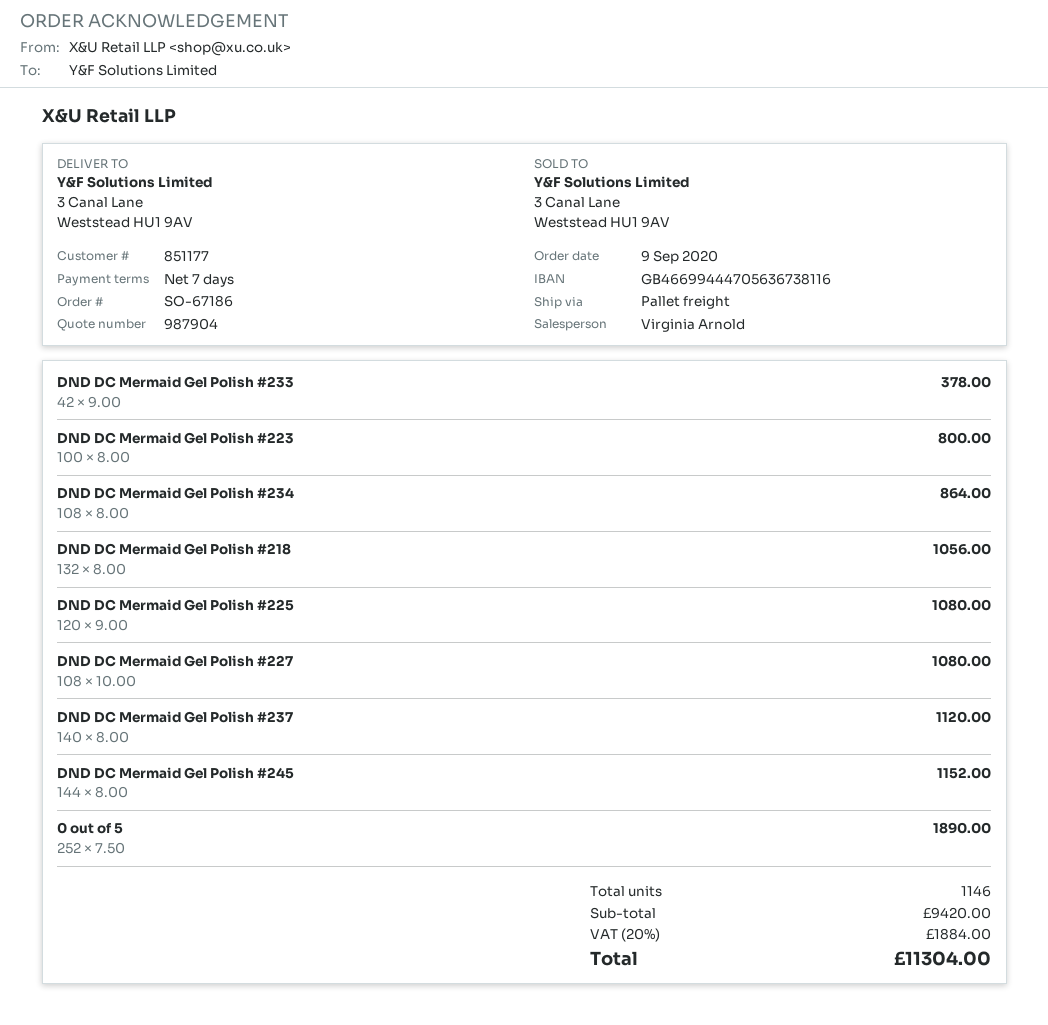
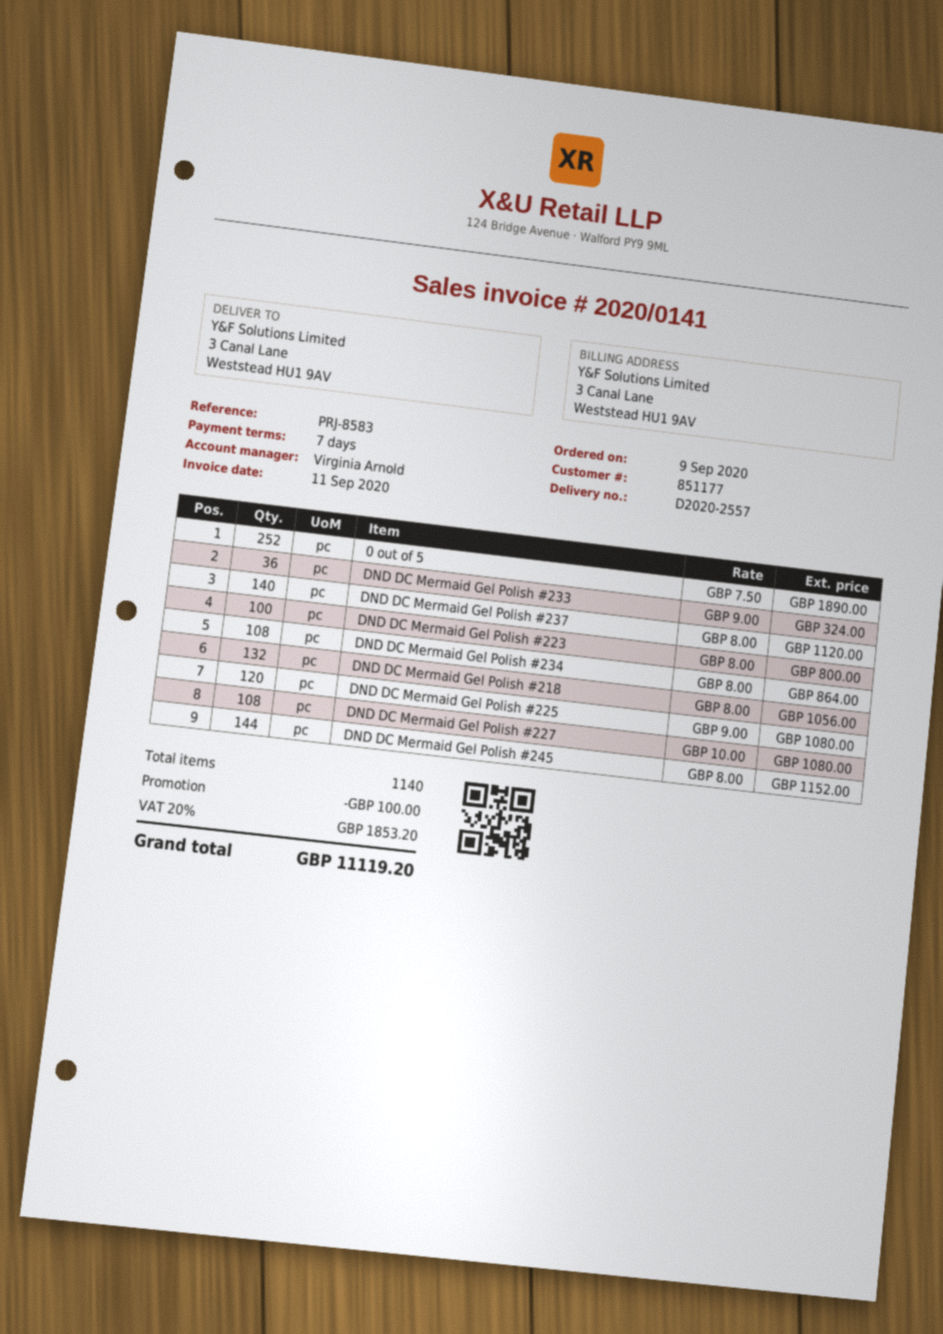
DND DC Mermaid Gel Polish #233: 42 x 9.00 = 378.00 -> 36 x 9.00 = 324.00
total quantity: 1146 -> 1140
discount: none -> 100.00
tax: 20% = 1884.00 -> 20% = 1853.20
total: 11304.00 -> 11119.20

